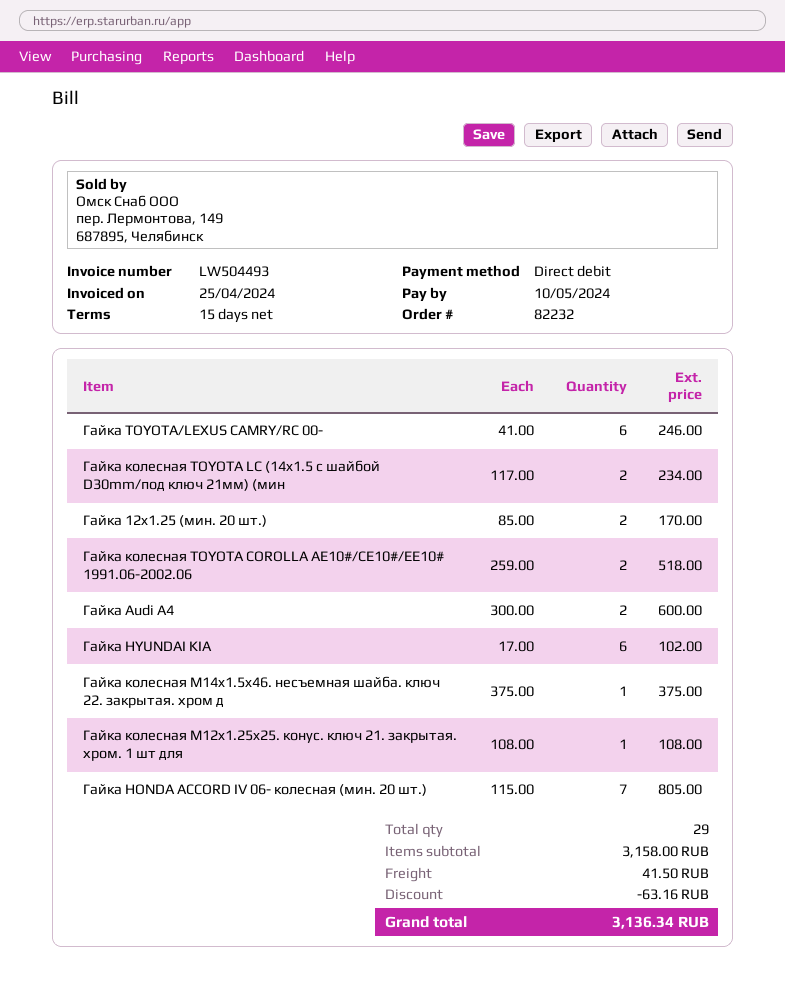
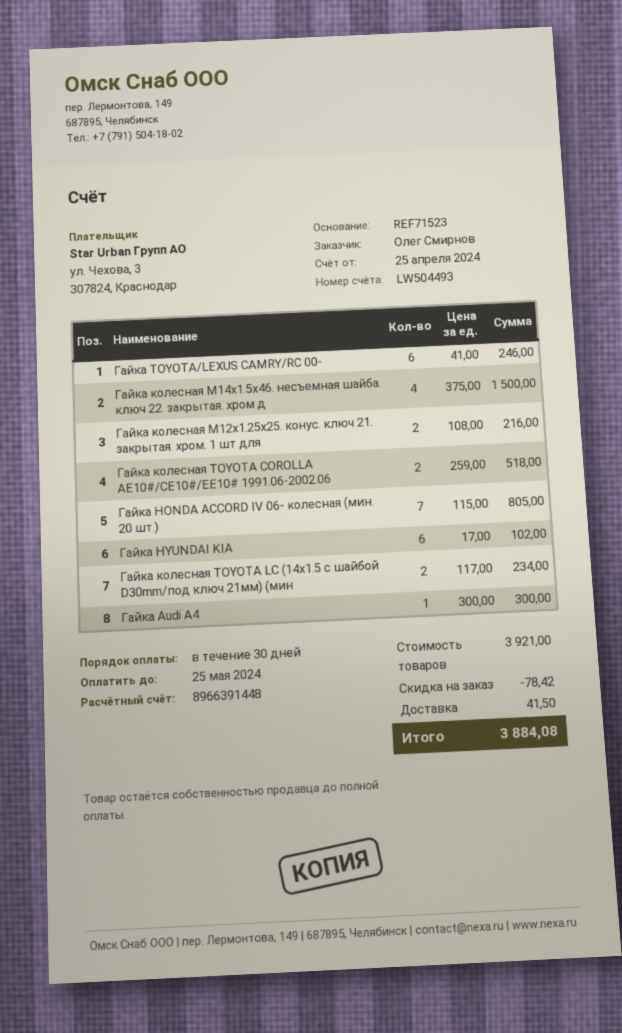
payment terms: 15 days -> 30 days
due date: 2024-05-10 -> 2024-05-25
Гайка 12x1.25 (мин. 20 шт.): 2 x 85.00 = 170.00 -> none
Гайка Audi A4: 2 x 300.00 = 600.00 -> 1 x 300.00 = 300.00
Гайка колесная M14x1.5x46. несъемная шайба. ключ 22. закрытая. хром д: 1 x 375.00 = 375.00 -> 4 x 375.00 = 1500.00
Гайка колесная M12x1.25x25. конус. ключ 21. закрытая. хром. 1 шт для: 1 x 108.00 = 108.00 -> 2 x 108.00 = 216.00
subtotal: 3158.00 -> 3921.00
discount: 63.16 -> 78.42
total: 3136.34 -> 3884.08

